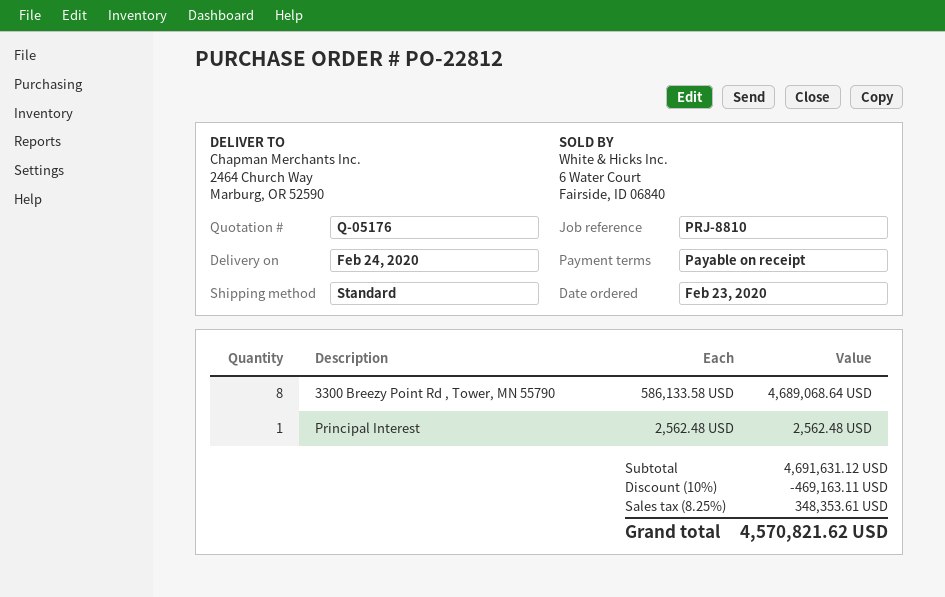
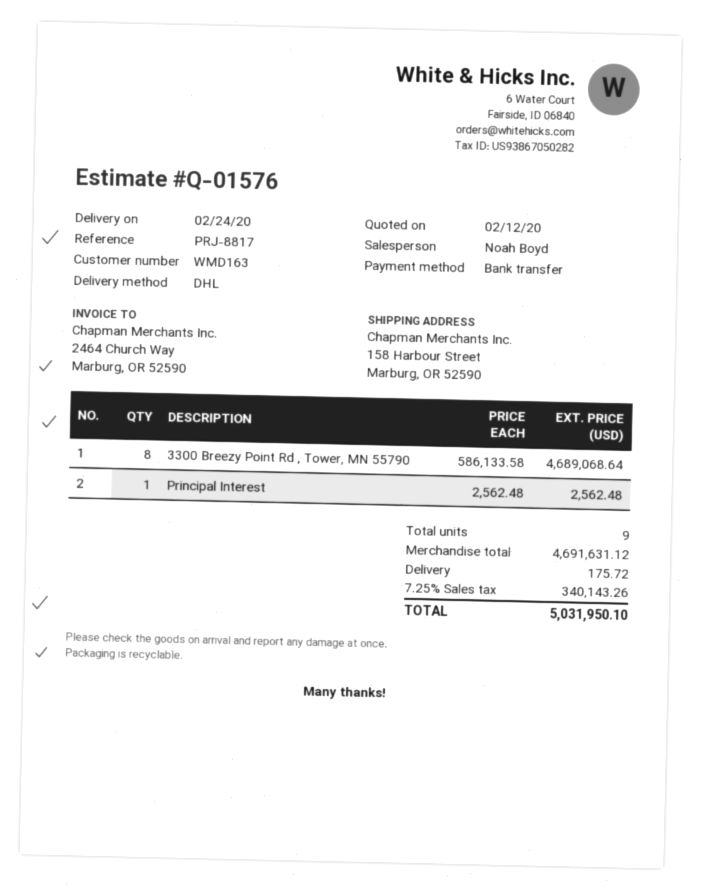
quote number: Q-05176 -> Q-01576
reference: PRJ-8810 -> PRJ-8817
shipping method: standard -> DHL
ship to: 2464 Church Way, Marburg, OR 52590 -> 158 Harbour Street, Marburg, OR 52590
discount: 10% = 469163.11 -> none
shipping: none -> 175.72
tax: 8.25% = 348353.61 -> 7.25% = 340143.26
total: 4570821.62 -> 5031950.10

